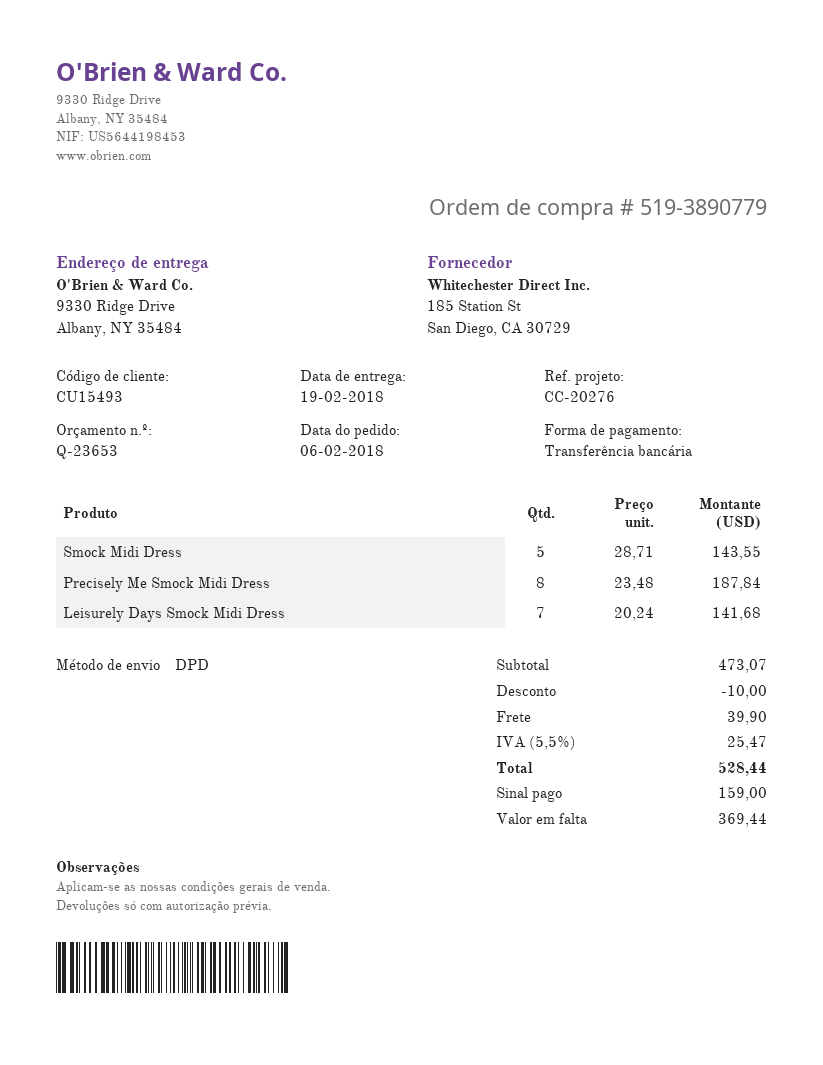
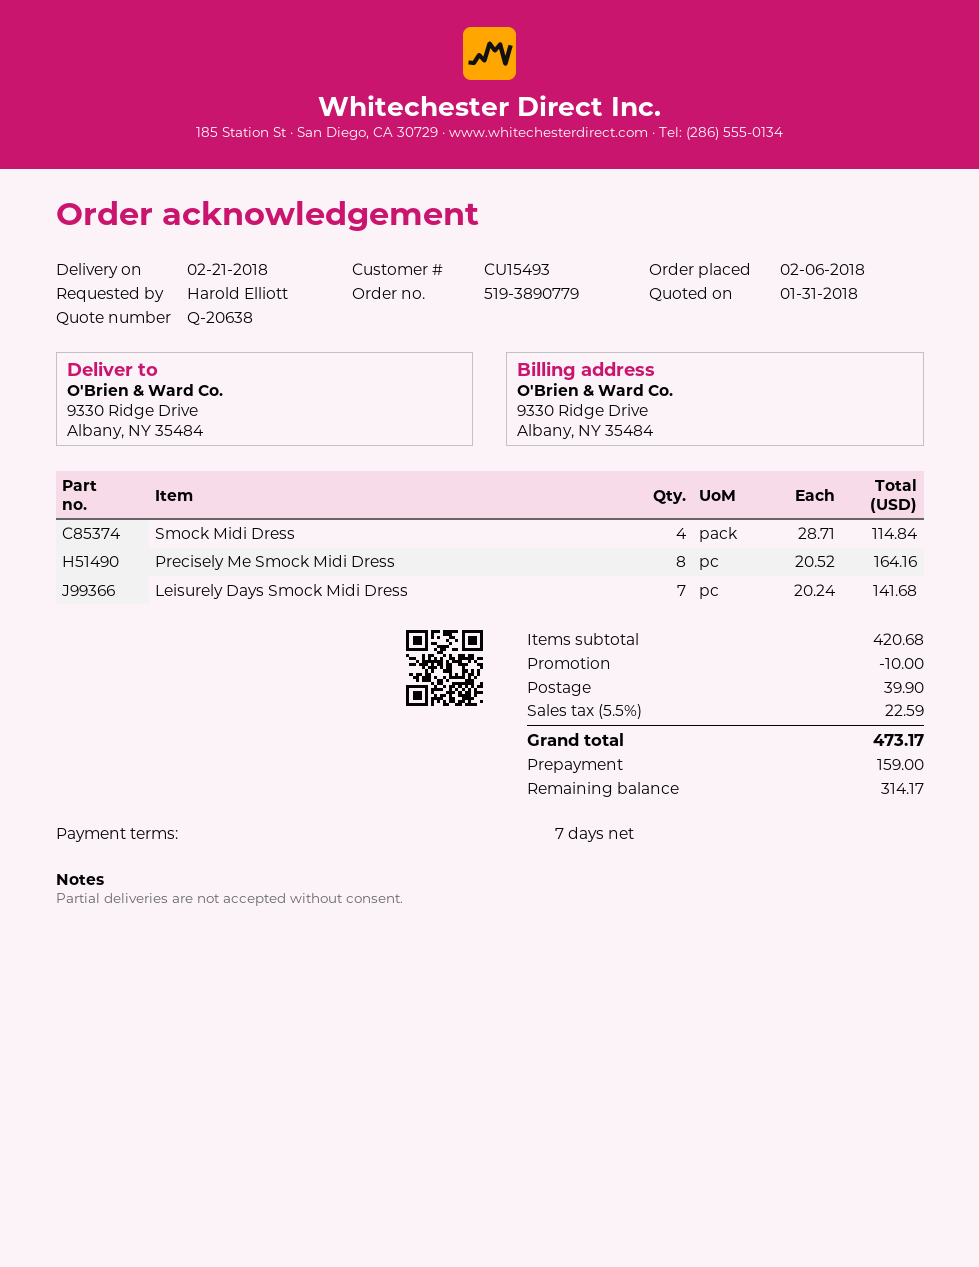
quote number: Q-23653 -> Q-20638
delivery date: 2018-02-19 -> 2018-02-21
Smock Midi Dress: 5 x 28.71 = 143.55 -> 4 x 28.71 = 114.84
Precisely Me Smock Midi Dress: 8 x 23.48 = 187.84 -> 8 x 20.52 = 164.16
subtotal: 473.07 -> 420.68
tax: 5.5% = 25.47 -> 5.5% = 22.59
total: 528.44 -> 473.17
balance: 369.44 -> 314.17

